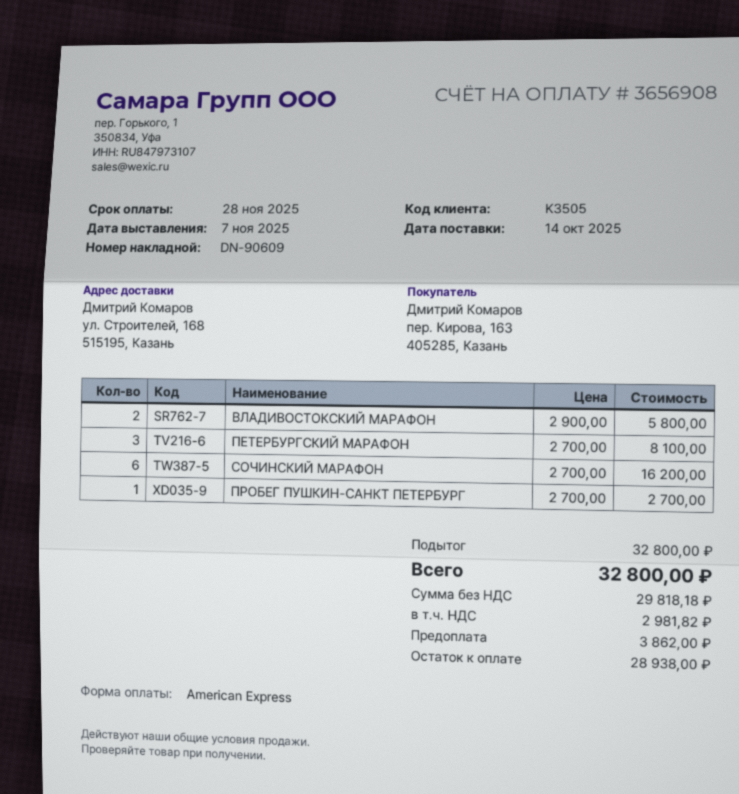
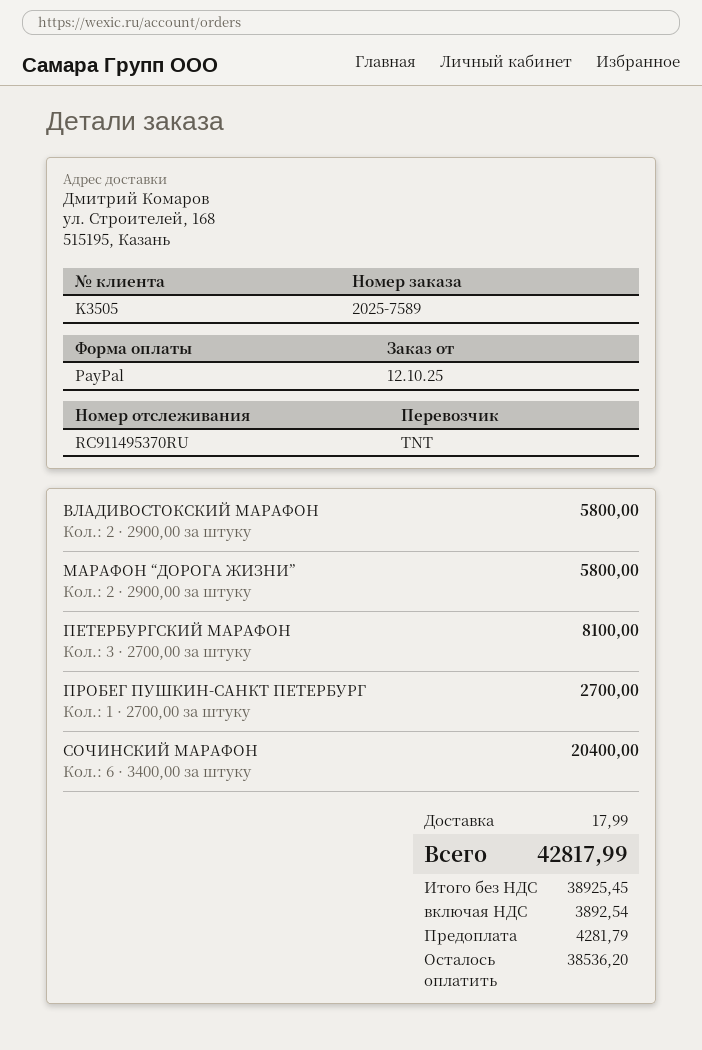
payment method: American Express -> PayPal
СОЧИНСКИЙ МАРАФОН: 6 x 2700.00 = 16200.00 -> 6 x 3400.00 = 20400.00
МАРАФОН “ДОРОГА ЖИЗНИ”: none -> 2 x 2900.00 = 5800.00
shipping: none -> 17.99
net: 29818.18 -> 38925.45
tax: 2981.82 -> 3892.54
total: 32800.00 -> 42817.99
deposit: 3862.00 -> 4281.79
balance: 28938.00 -> 38536.20

